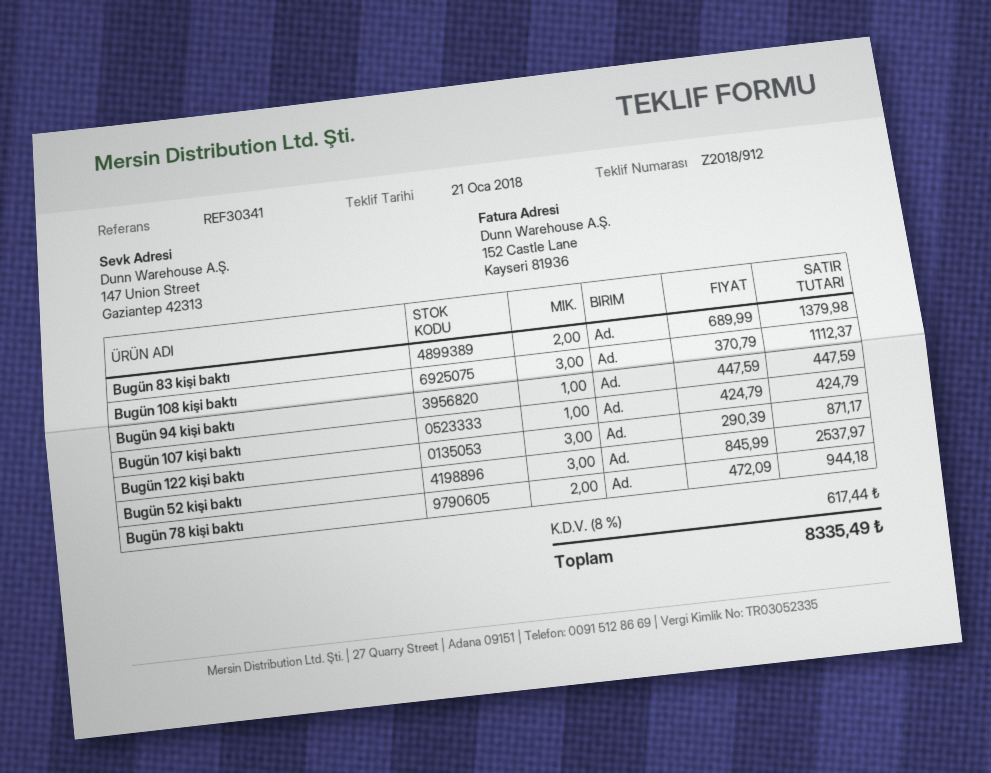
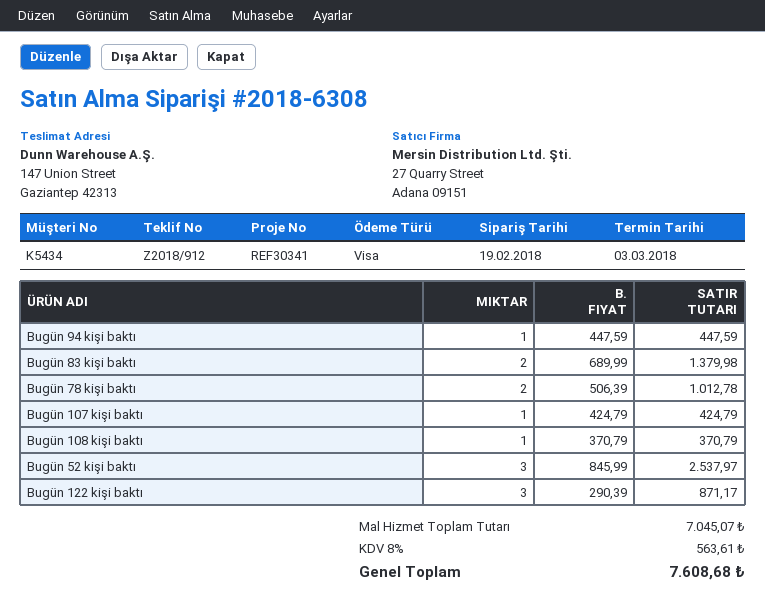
Bugün 108 kişi baktı: 3 x 370.79 = 1112.37 -> 1 x 370.79 = 370.79
Bugün 78 kişi baktı: 2 x 472.09 = 944.18 -> 2 x 506.39 = 1012.78
tax: 8% = 617.44 -> 8% = 563.61
total: 8335.49 -> 7608.68

